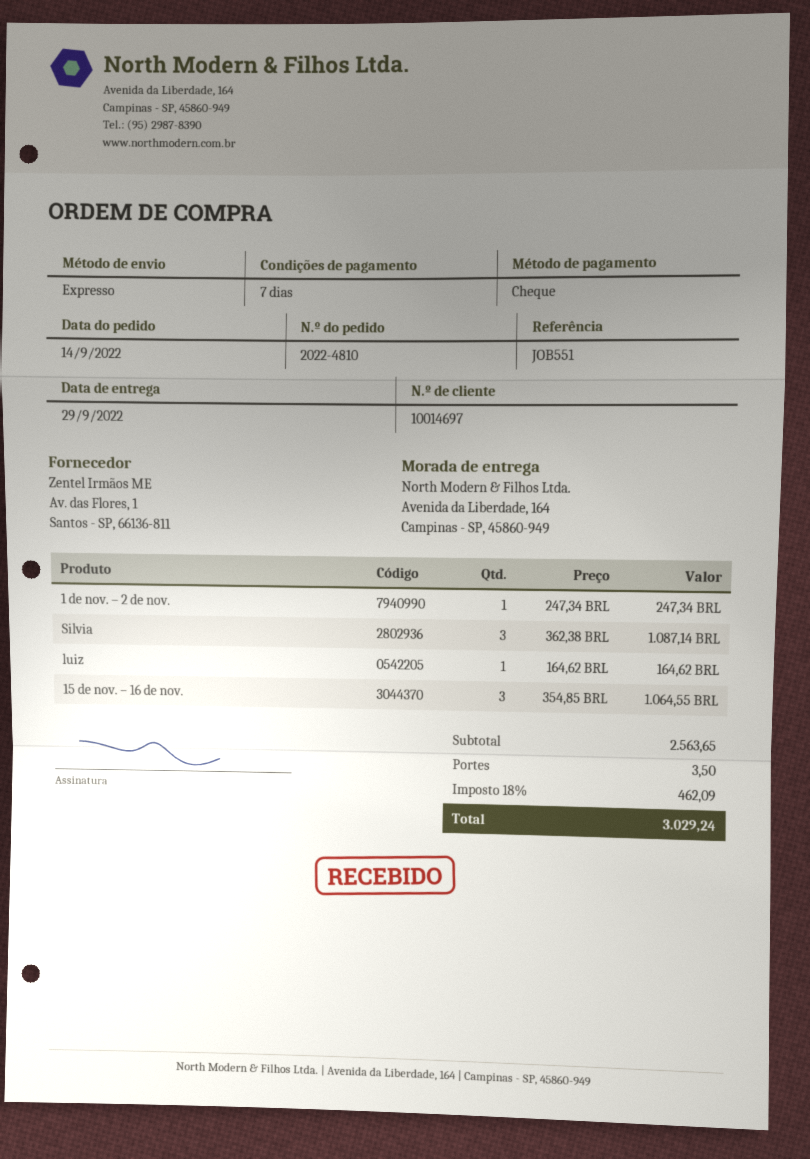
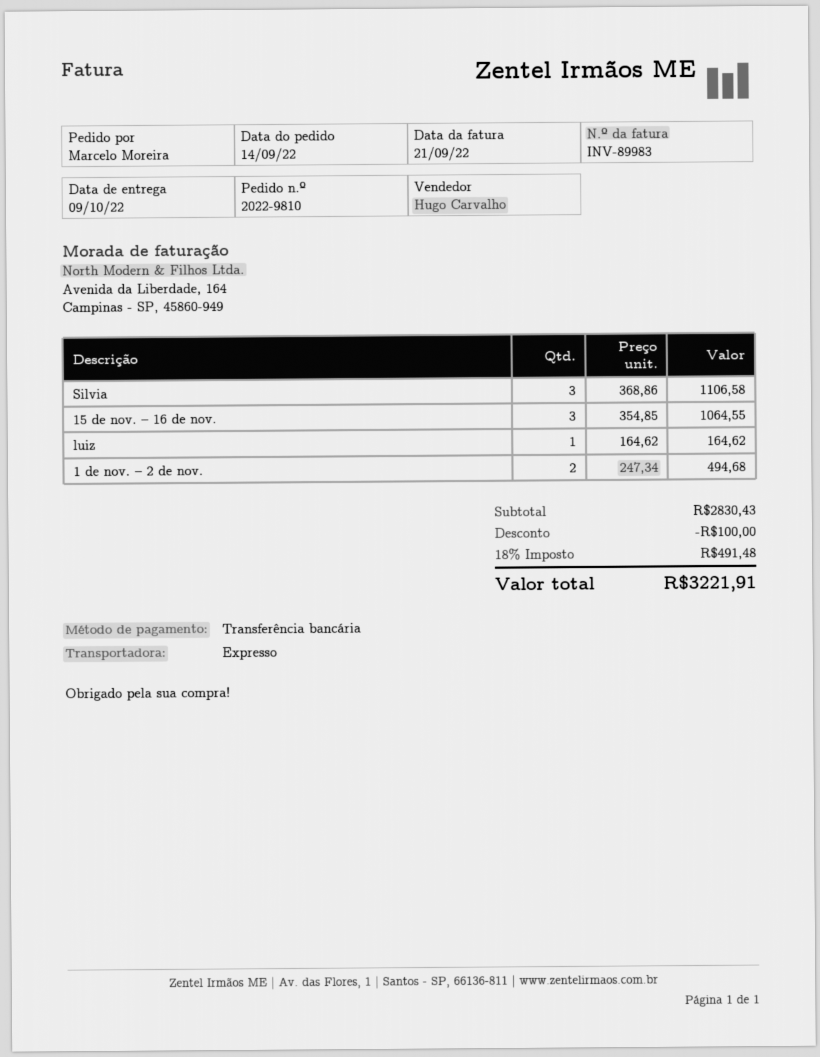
order number: 2022-4810 -> 2022-9810
delivery date: 2022-09-29 -> 2022-10-09
payment method: cheque -> bank transfer
1 de nov. – 2 de nov.: 1 x 247.34 = 247.34 -> 2 x 247.34 = 494.68
Silvia: 3 x 362.38 = 1087.14 -> 3 x 368.86 = 1106.58
subtotal: 2563.65 -> 2830.43
discount: none -> 100.00
shipping: 3.50 -> none
tax: 18% = 462.09 -> 18% = 491.48
total: 3029.24 -> 3221.91

